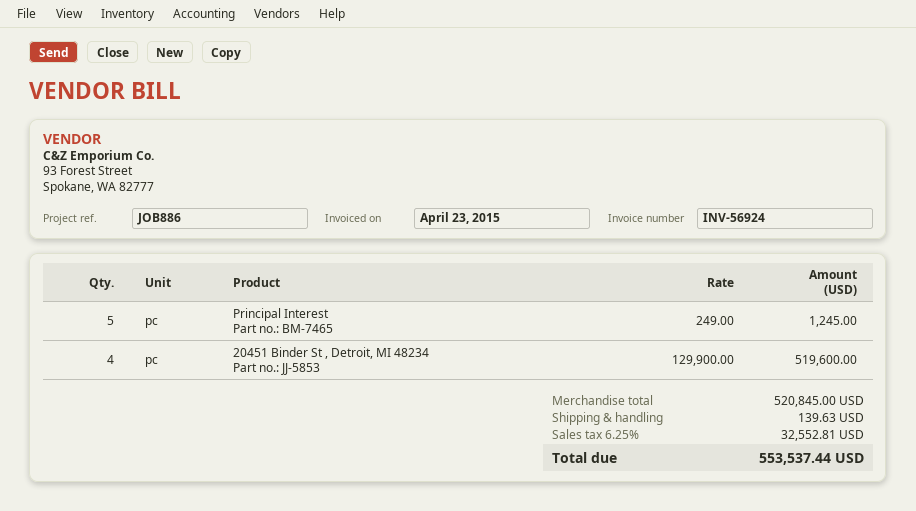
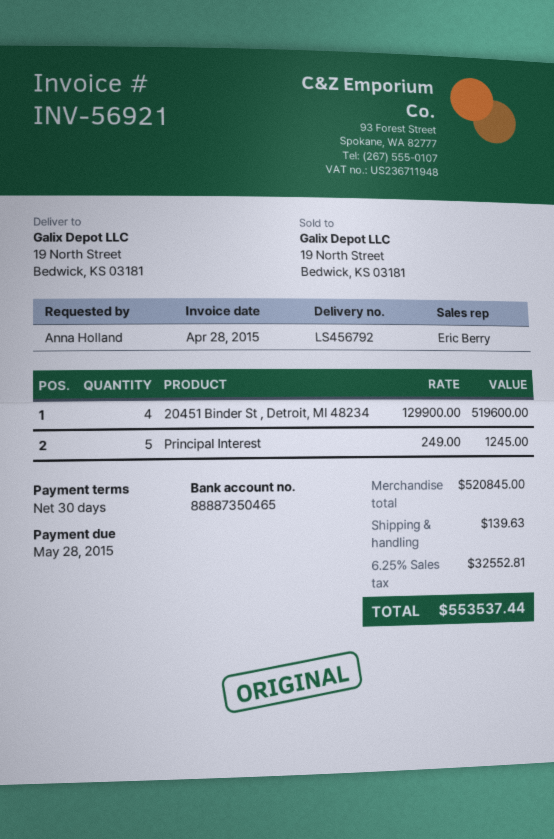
invoice number: INV-56924 -> INV-56921
invoice date: 2015-04-23 -> 2015-04-28

